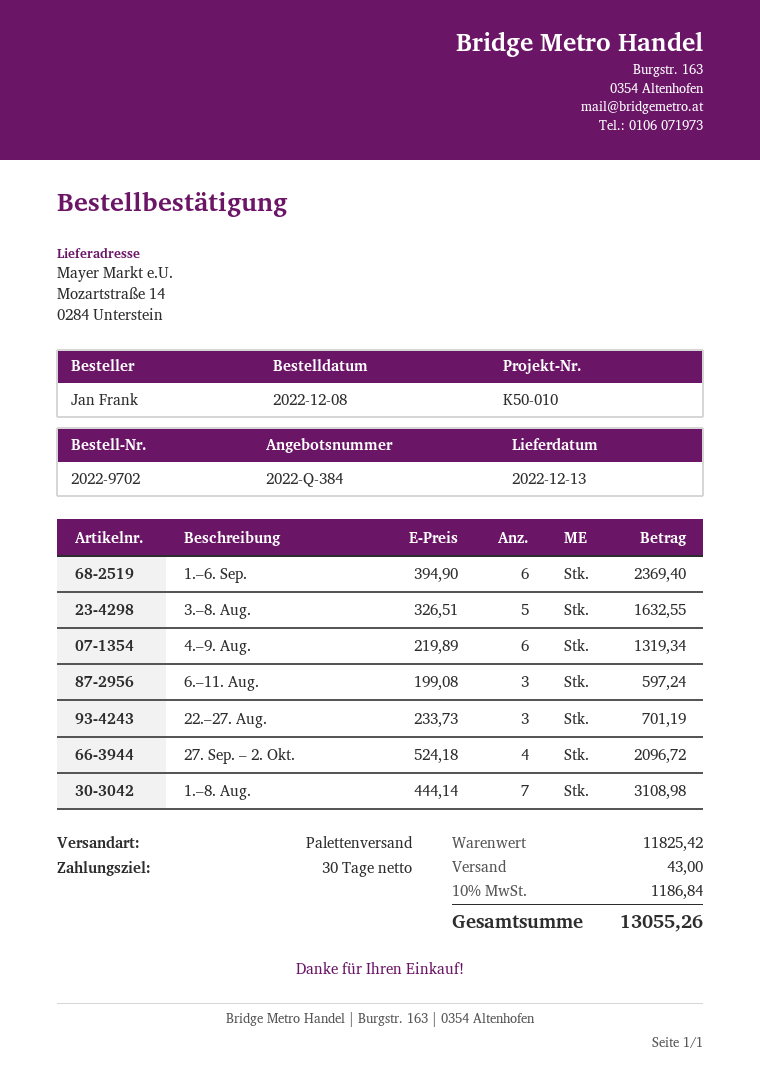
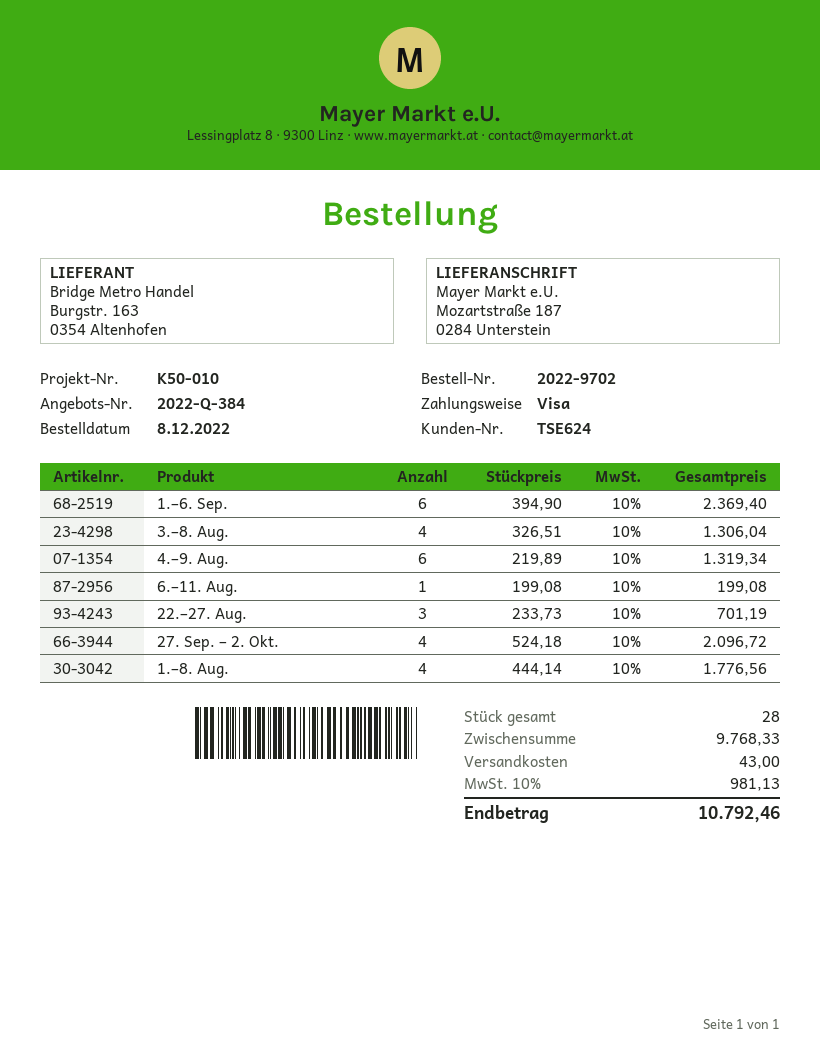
ship to: Mozartstraße 14, 0284 Unterstein -> Mozartstraße 187, 0284 Unterstein
3.–8. Aug.: 5 x 326.51 = 1632.55 -> 4 x 326.51 = 1306.04
6.–11. Aug.: 3 x 199.08 = 597.24 -> 1 x 199.08 = 199.08
1.–8. Aug.: 7 x 444.14 = 3108.98 -> 4 x 444.14 = 1776.56
subtotal: 11825.42 -> 9768.33
tax: 10% = 1186.84 -> 10% = 981.13
total: 13055.26 -> 10792.46

